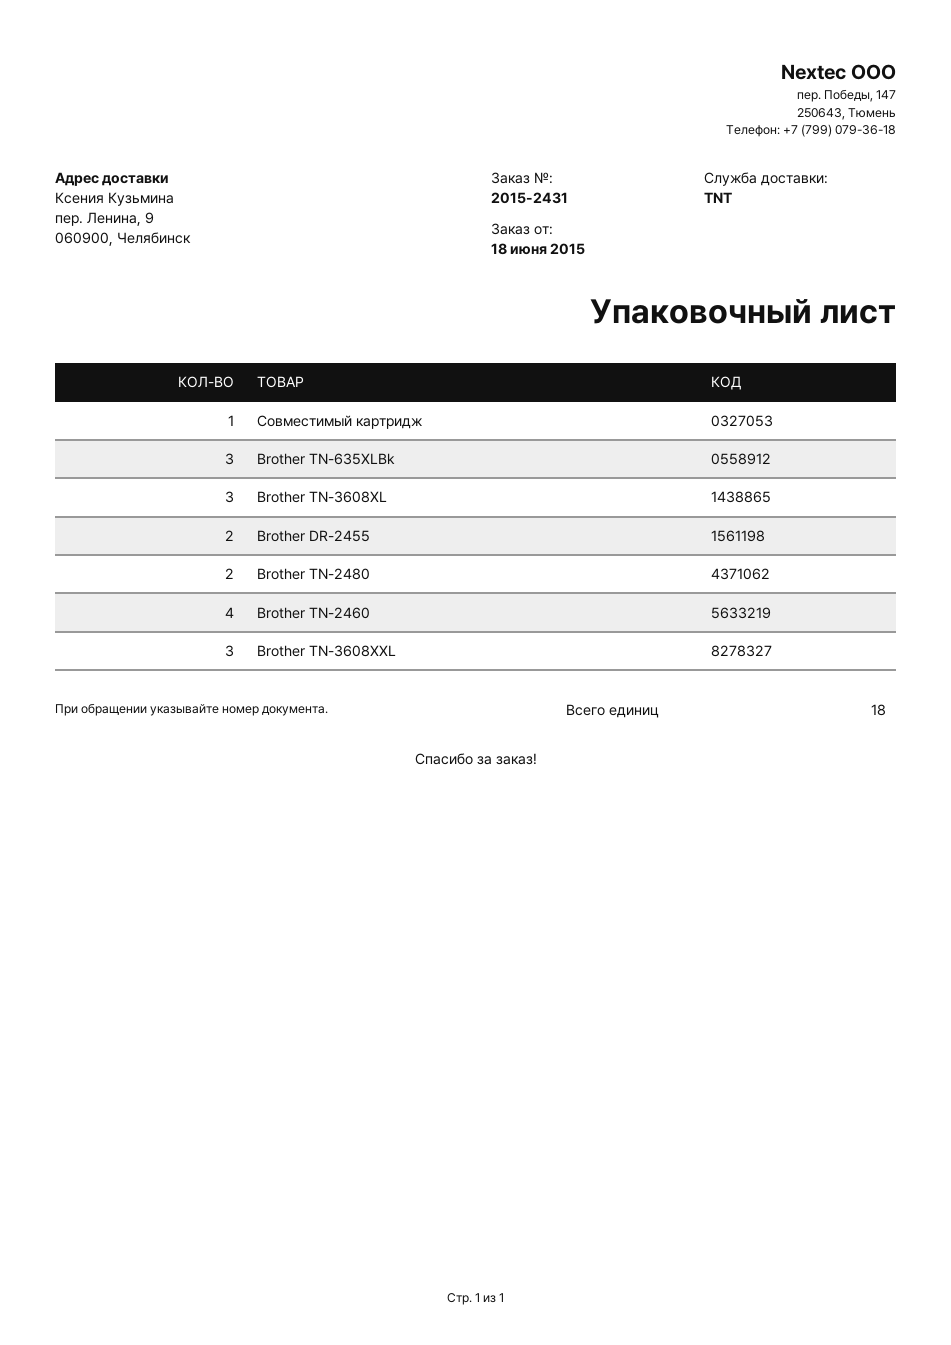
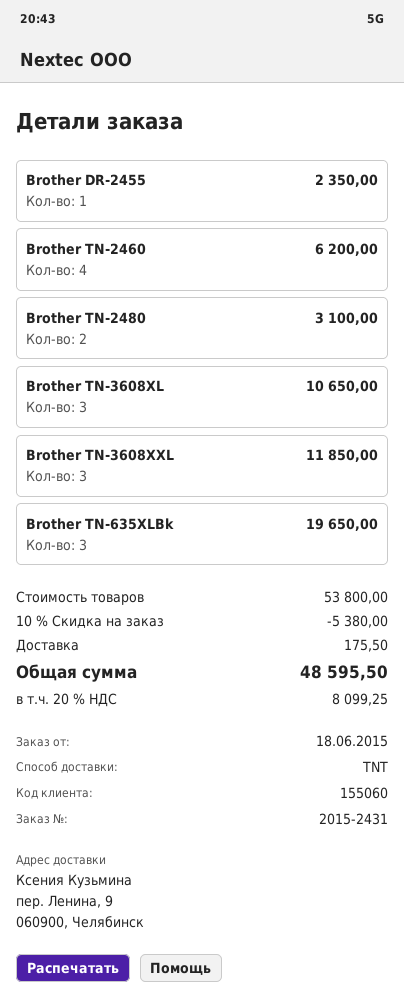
Совместимый картридж: 1 -> none
Brother DR-2455: 2 -> 1

